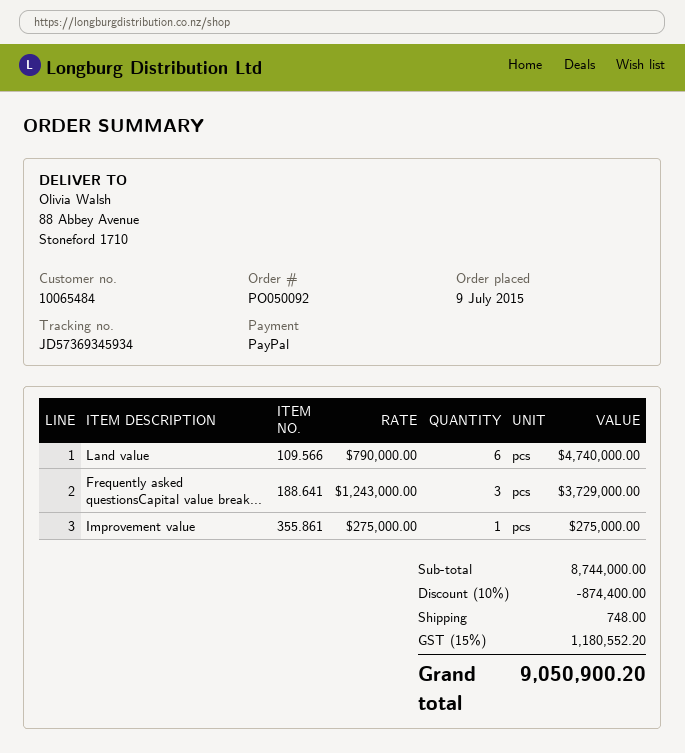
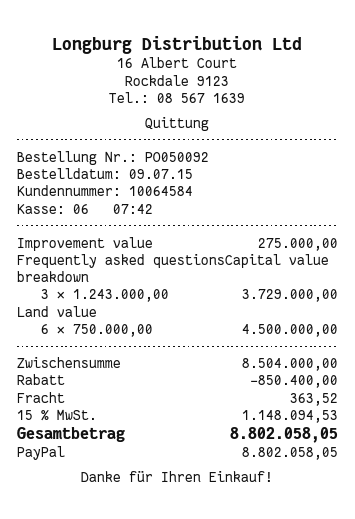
customer number: 10065484 -> 10064584
Land value: 6 x 790000.00 = 4740000.00 -> 6 x 750000.00 = 4500000.00
subtotal: 8744000.00 -> 8504000.00
discount: 874400.00 -> 850400.00
shipping: 748.00 -> 363.52
tax: 15% = 1180552.20 -> 15% = 1148094.53
total: 9050900.20 -> 8802058.05

